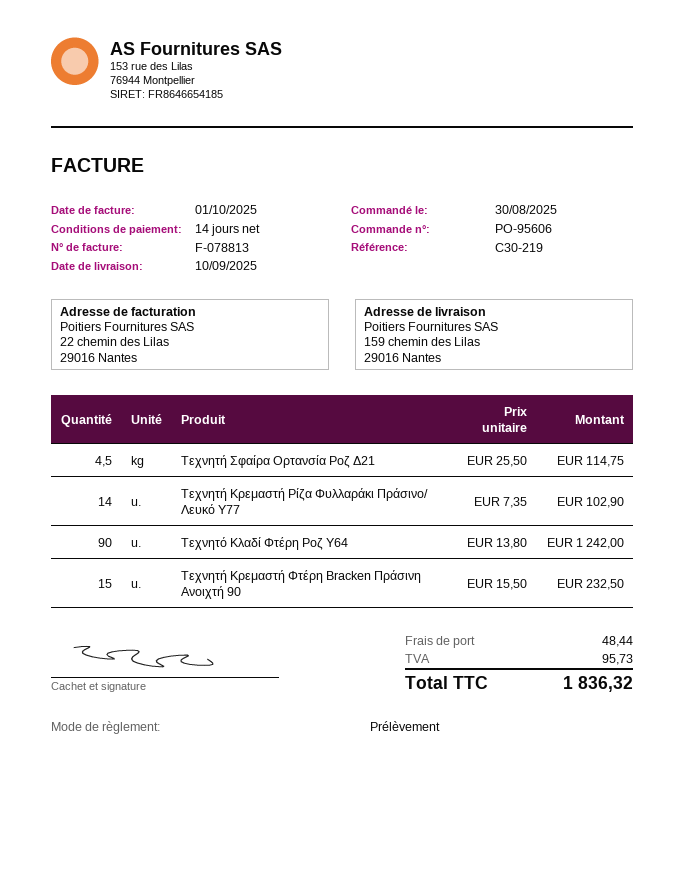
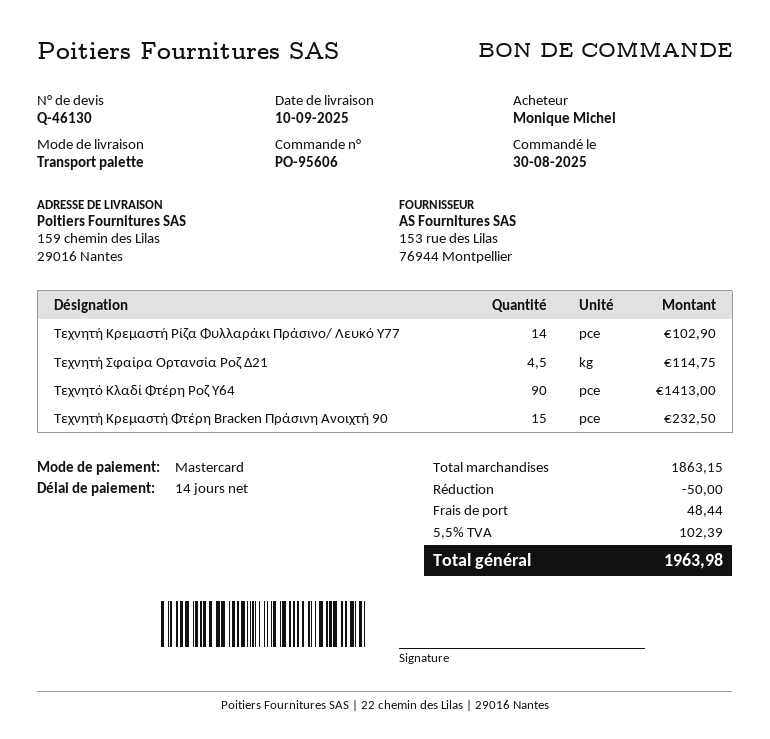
payment method: direct debit -> Mastercard
Τεχνητό Κλαδί Φτέρη Ροζ Υ64: 90 for 1242.00 -> 90 for 1413.00
discount: none -> 50.00
tax: 95.73 -> 102.39
total: 1836.32 -> 1963.98

